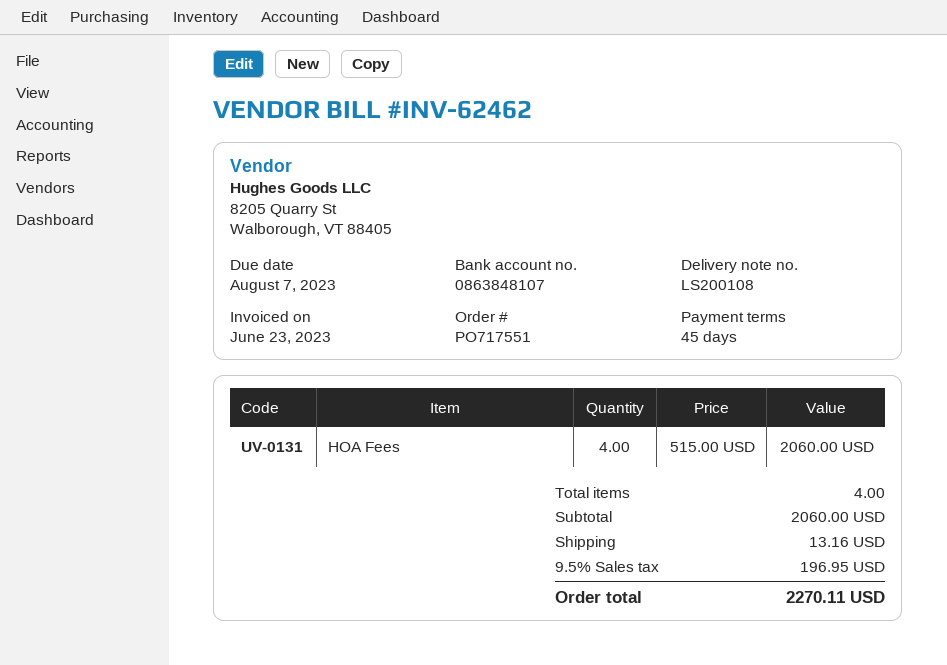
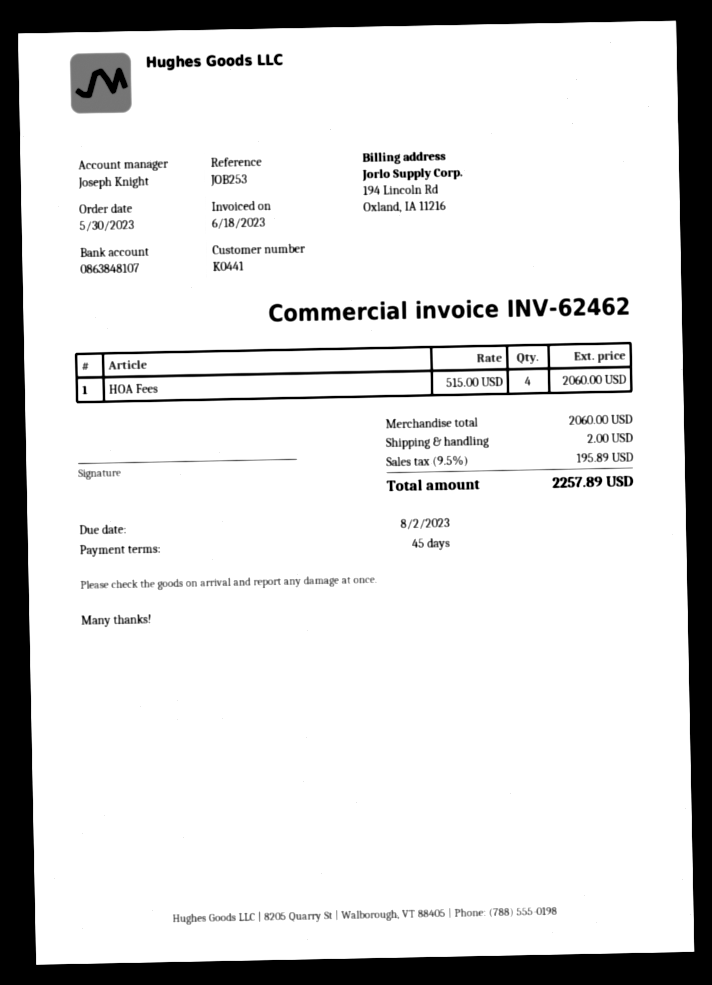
invoice date: 2023-06-23 -> 2023-06-18
due date: 2023-08-07 -> 2023-08-02
shipping: 13.16 -> 2.00
tax: 9.5% = 196.95 -> 9.5% = 195.89
total: 2270.11 -> 2257.89

